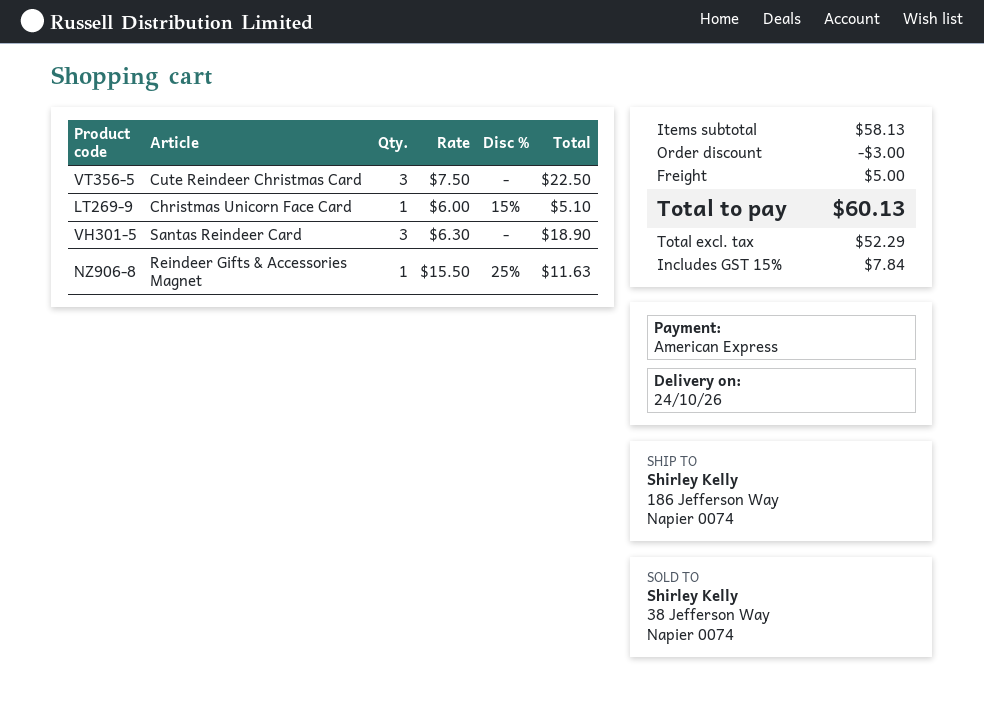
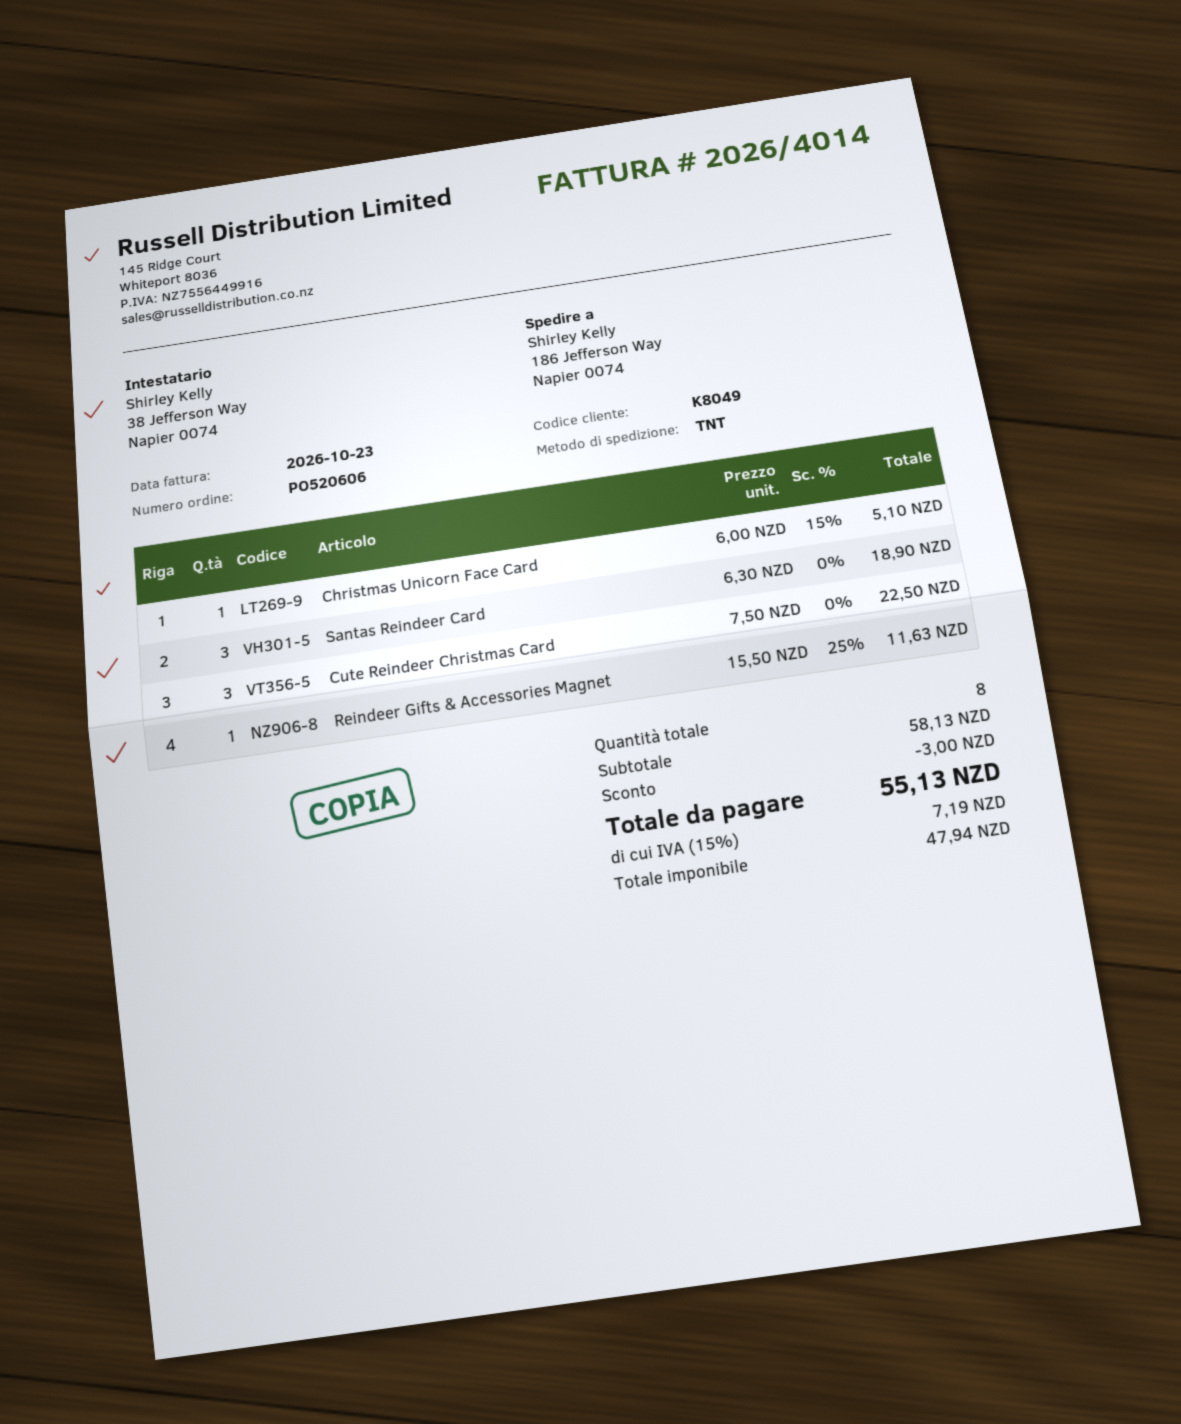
shipping: 5.00 -> none
net: 52.29 -> 47.94
tax: 15% = 7.84 -> 15% = 7.19
total: 60.13 -> 55.13

